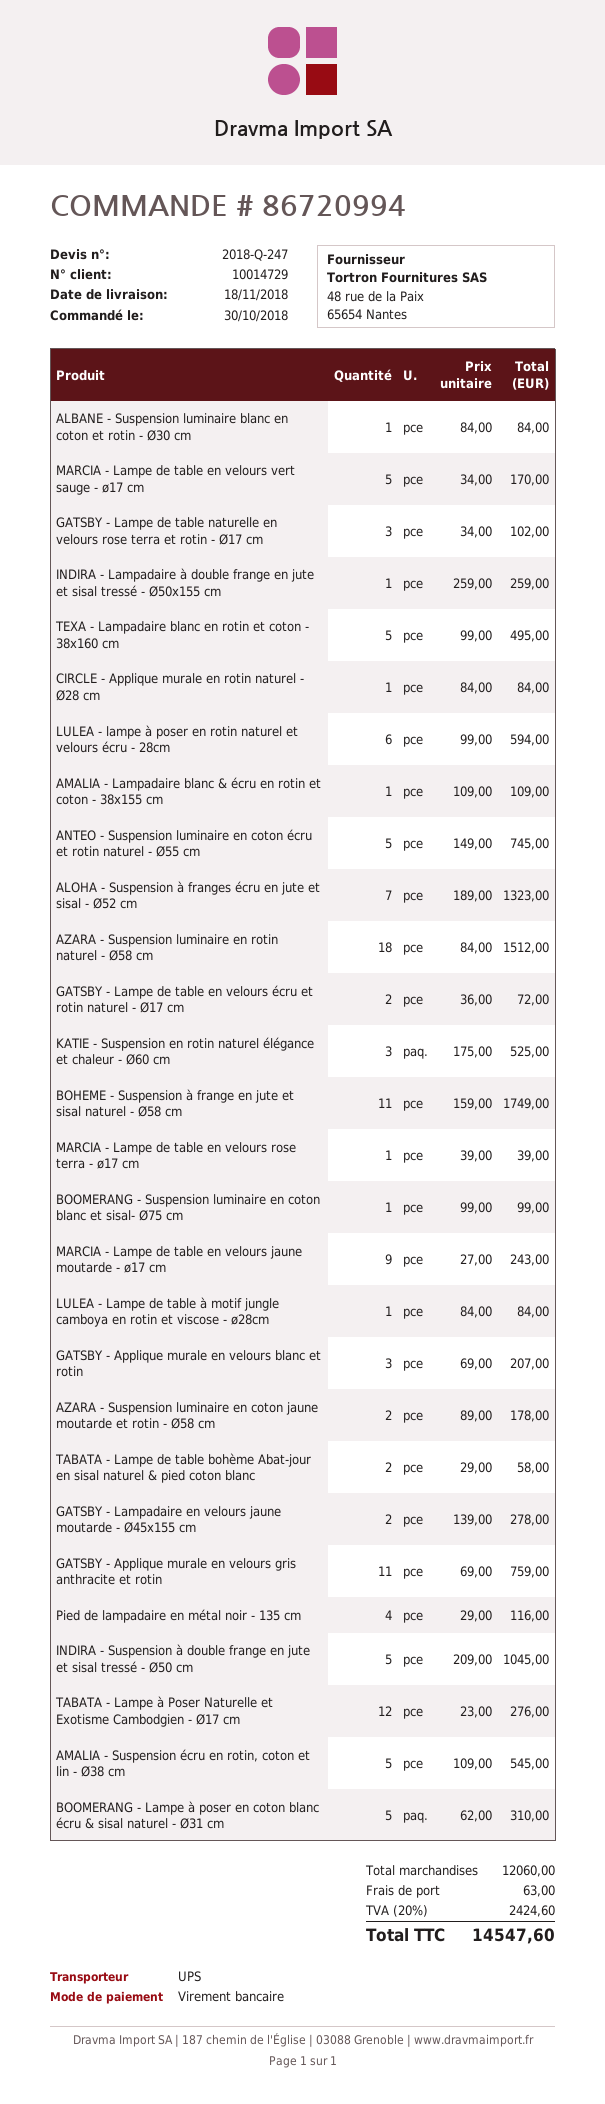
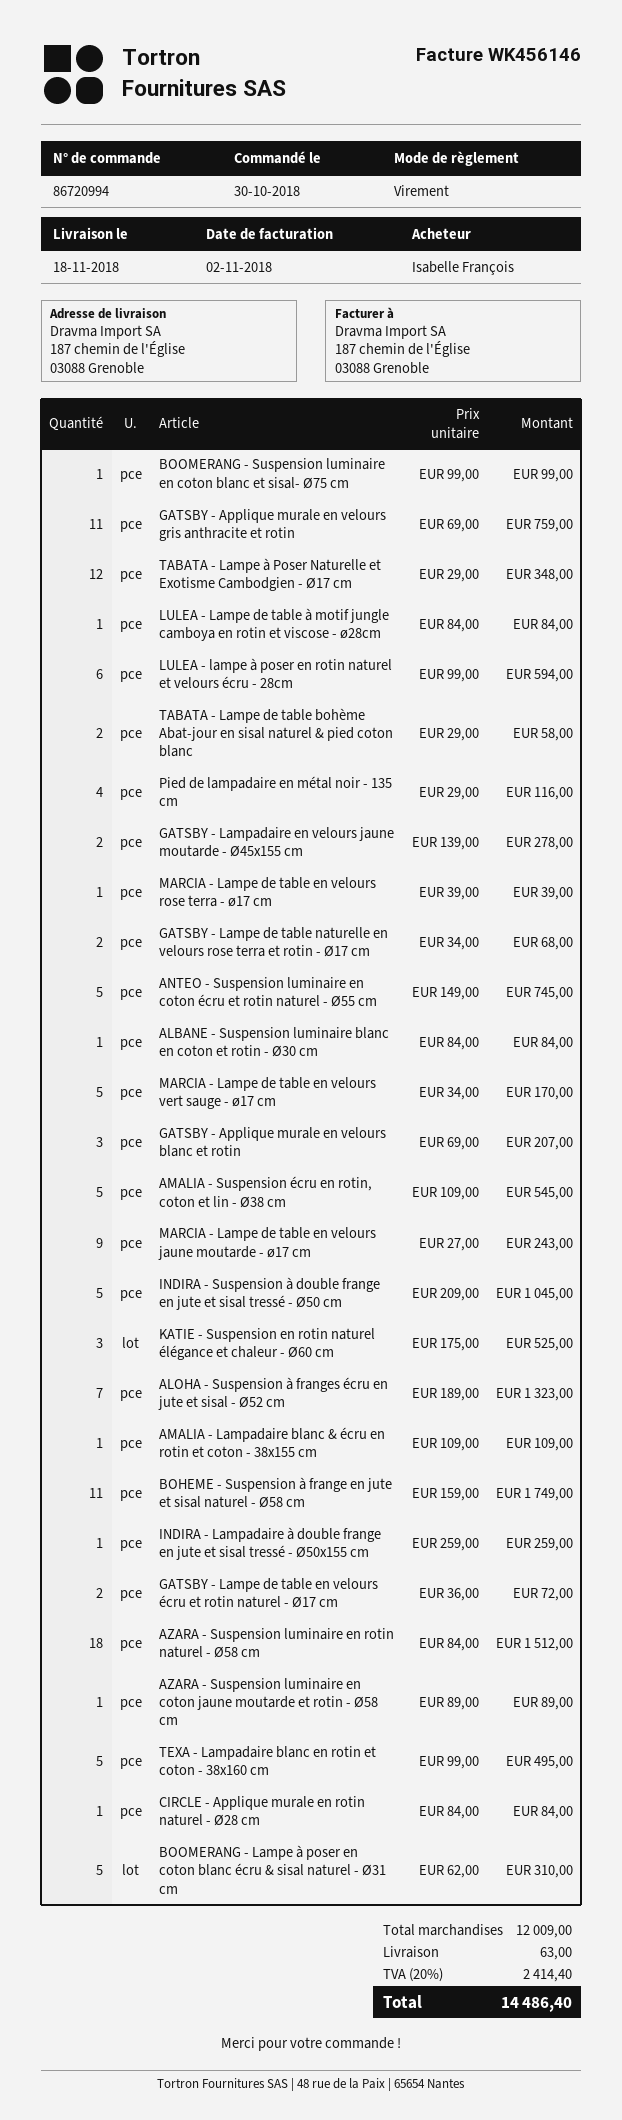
GATSBY - Lampe de table naturelle en velours rose terra et rotin - Ø17 cm: 3 x 34.00 = 102.00 -> 2 x 34.00 = 68.00
AZARA - Suspension luminaire en coton jaune moutarde et rotin - Ø58 cm: 2 x 89.00 = 178.00 -> 1 x 89.00 = 89.00
TABATA - Lampe à Poser Naturelle et Exotisme Cambodgien - Ø17 cm: 12 x 23.00 = 276.00 -> 12 x 29.00 = 348.00
subtotal: 12060.00 -> 12009.00
tax: 20% = 2424.60 -> 20% = 2414.40
total: 14547.60 -> 14486.40

